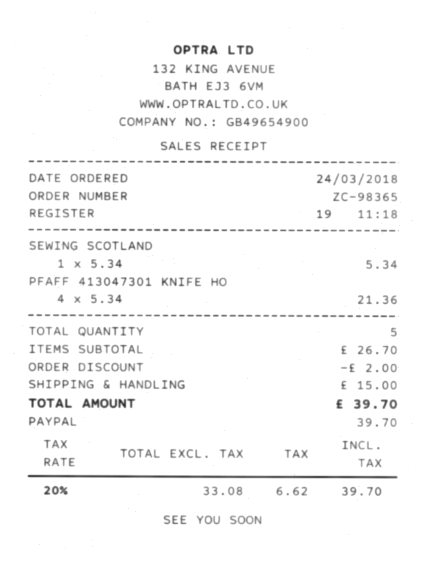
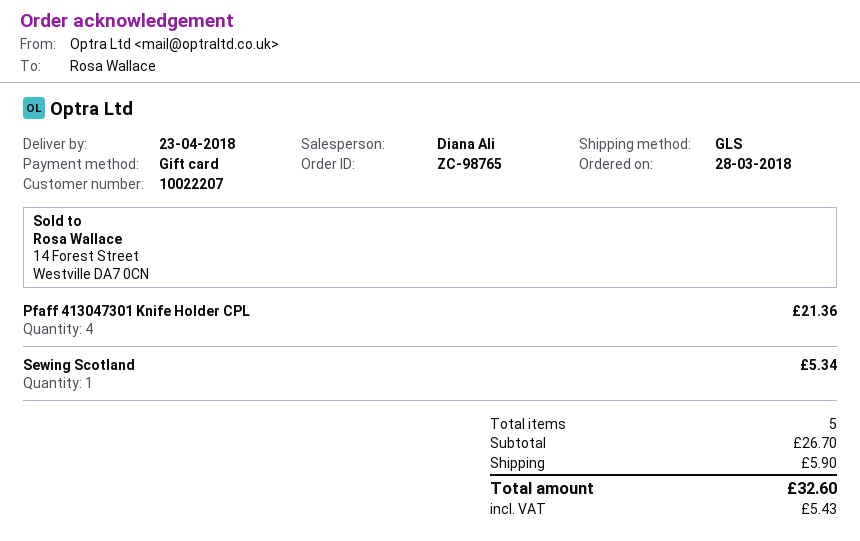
order number: ZC-98365 -> ZC-98765
order date: 2018-03-24 -> 2018-03-28
payment method: PayPal -> gift card
discount: 2.00 -> none
shipping: 15.00 -> 5.90
tax: 6.62 -> 5.43
total: 39.70 -> 32.60

